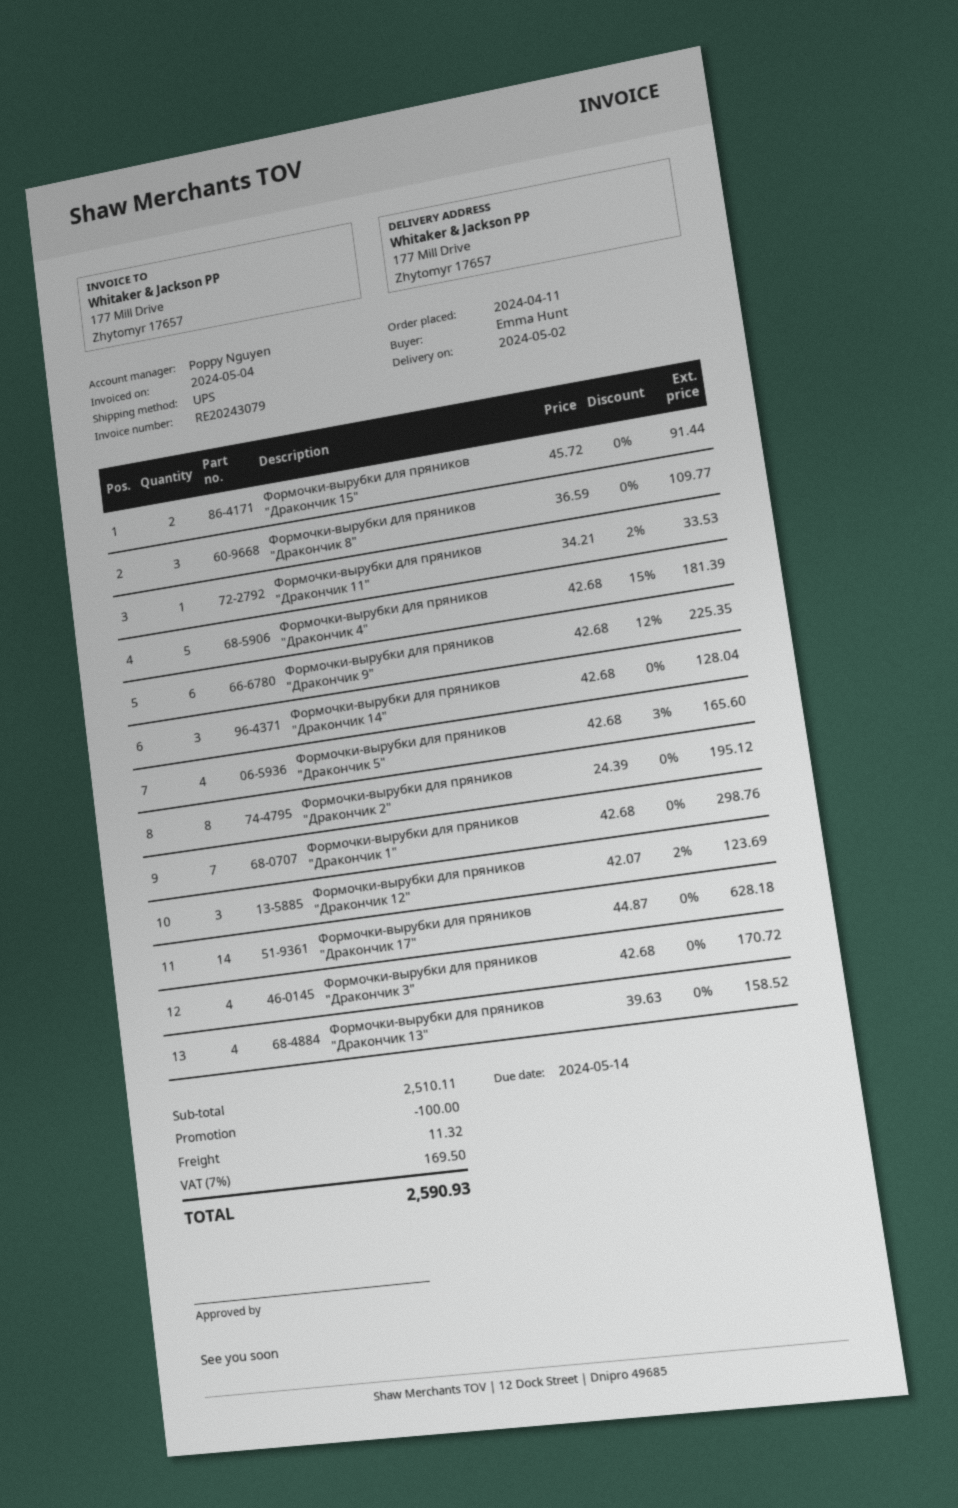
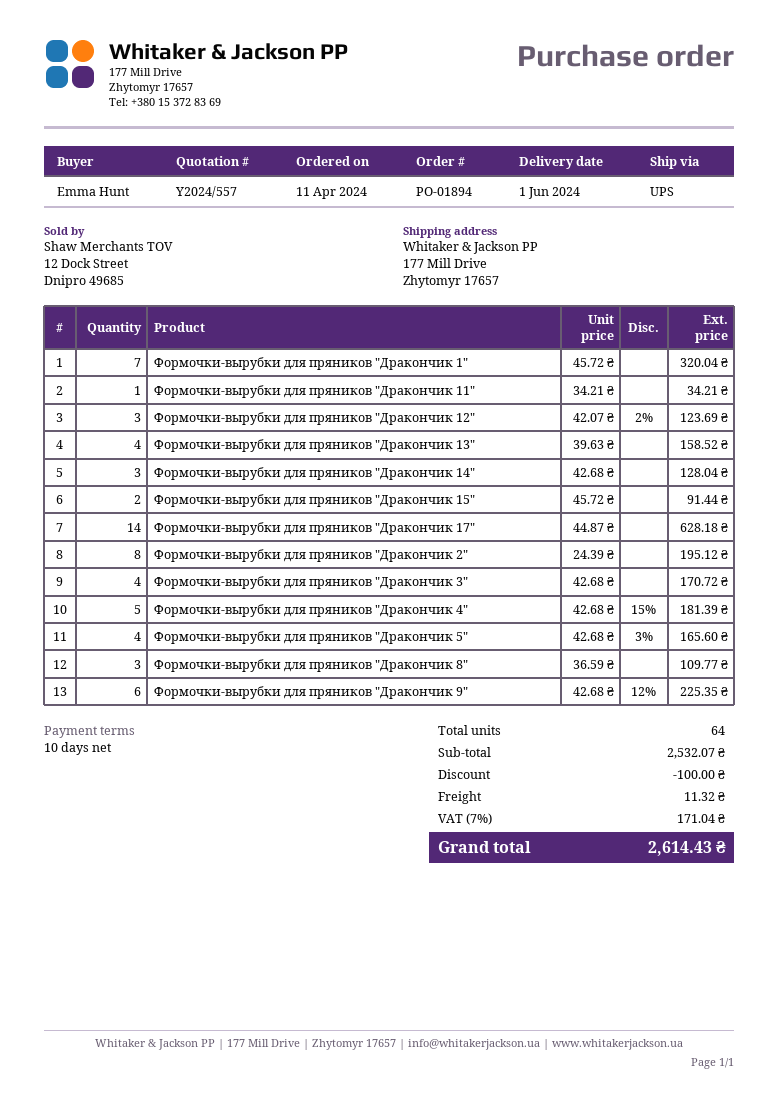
delivery date: 2024-05-02 -> 2024-06-01
Формочки-вырубки для пряников "Дракончик 11": 1 x 34.21 - 2% = 33.53 -> 1 x 34.21 = 34.21
Формочки-вырубки для пряников "Дракончик 1": 7 x 42.68 = 298.76 -> 7 x 45.72 = 320.04
subtotal: 2510.11 -> 2532.07
tax: 7% = 169.50 -> 7% = 171.04
total: 2590.93 -> 2614.43

